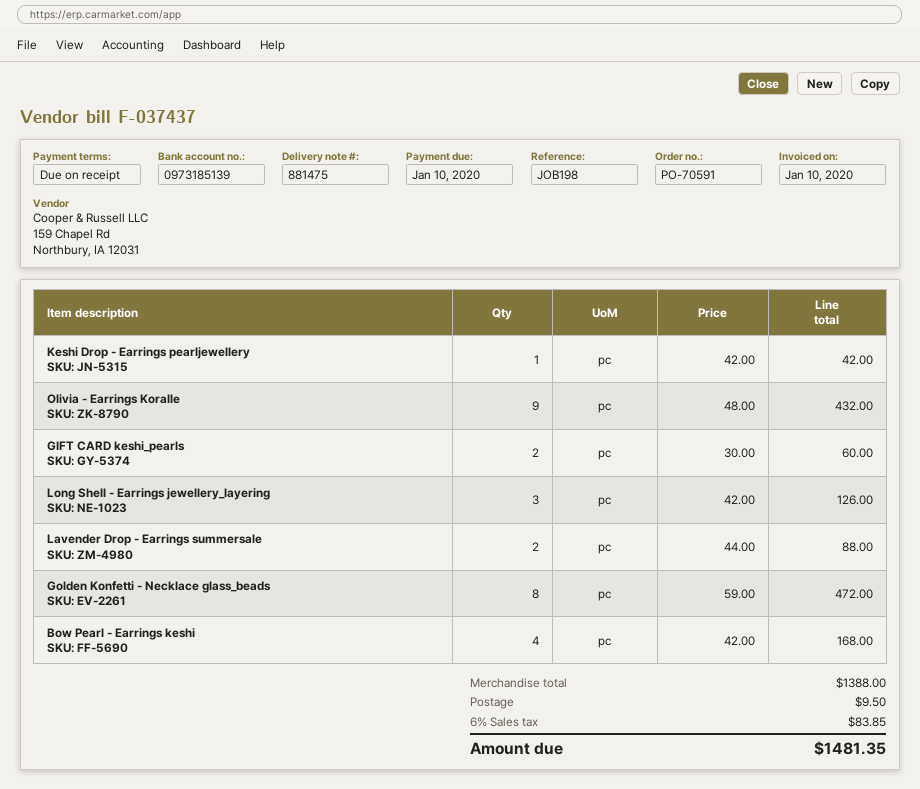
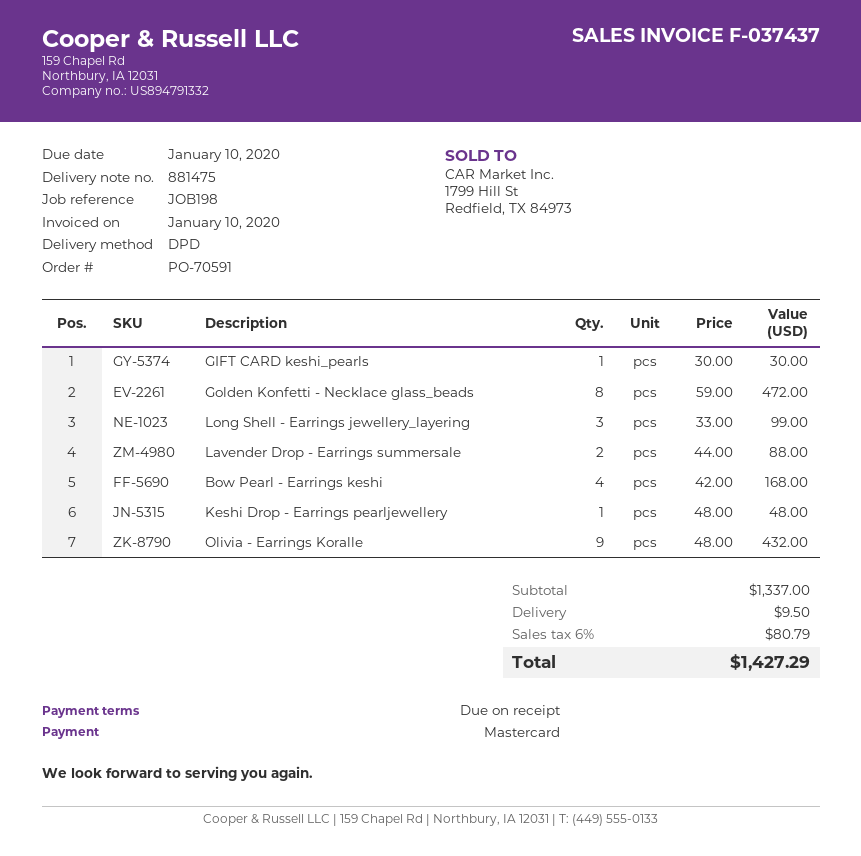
Keshi Drop - Earrings pearljewellery: 1 x 42.00 = 42.00 -> 1 x 48.00 = 48.00
GIFT CARD keshi_pearls: 2 x 30.00 = 60.00 -> 1 x 30.00 = 30.00
Long Shell - Earrings jewellery_layering: 3 x 42.00 = 126.00 -> 3 x 33.00 = 99.00
subtotal: 1388.00 -> 1337.00
tax: 6% = 83.85 -> 6% = 80.79
total: 1481.35 -> 1427.29

